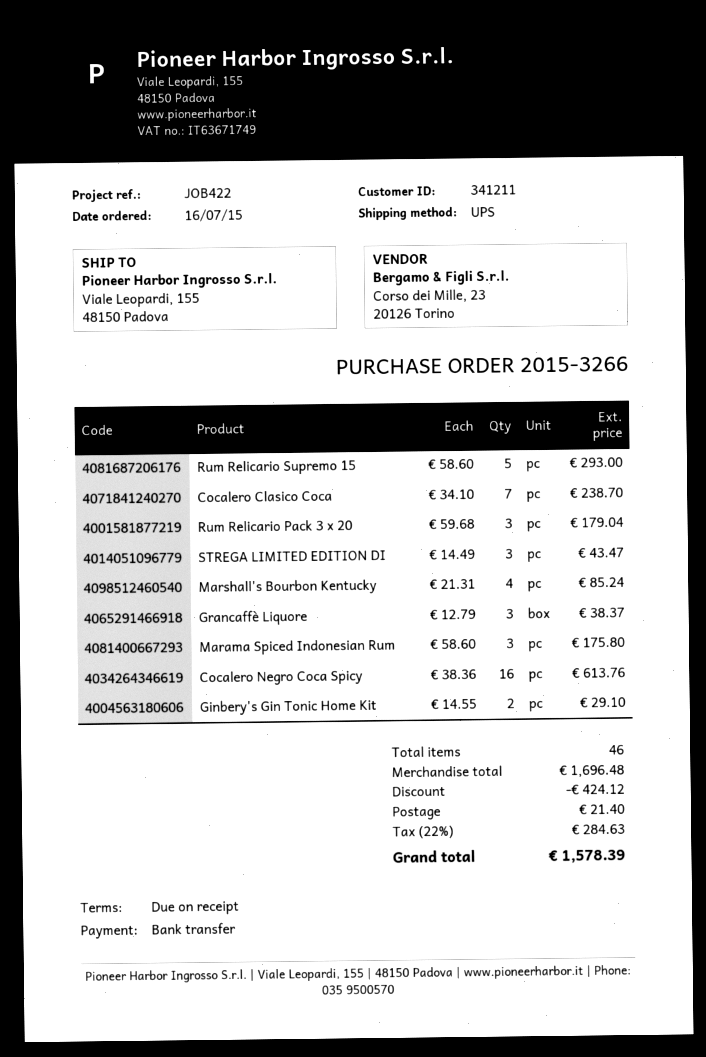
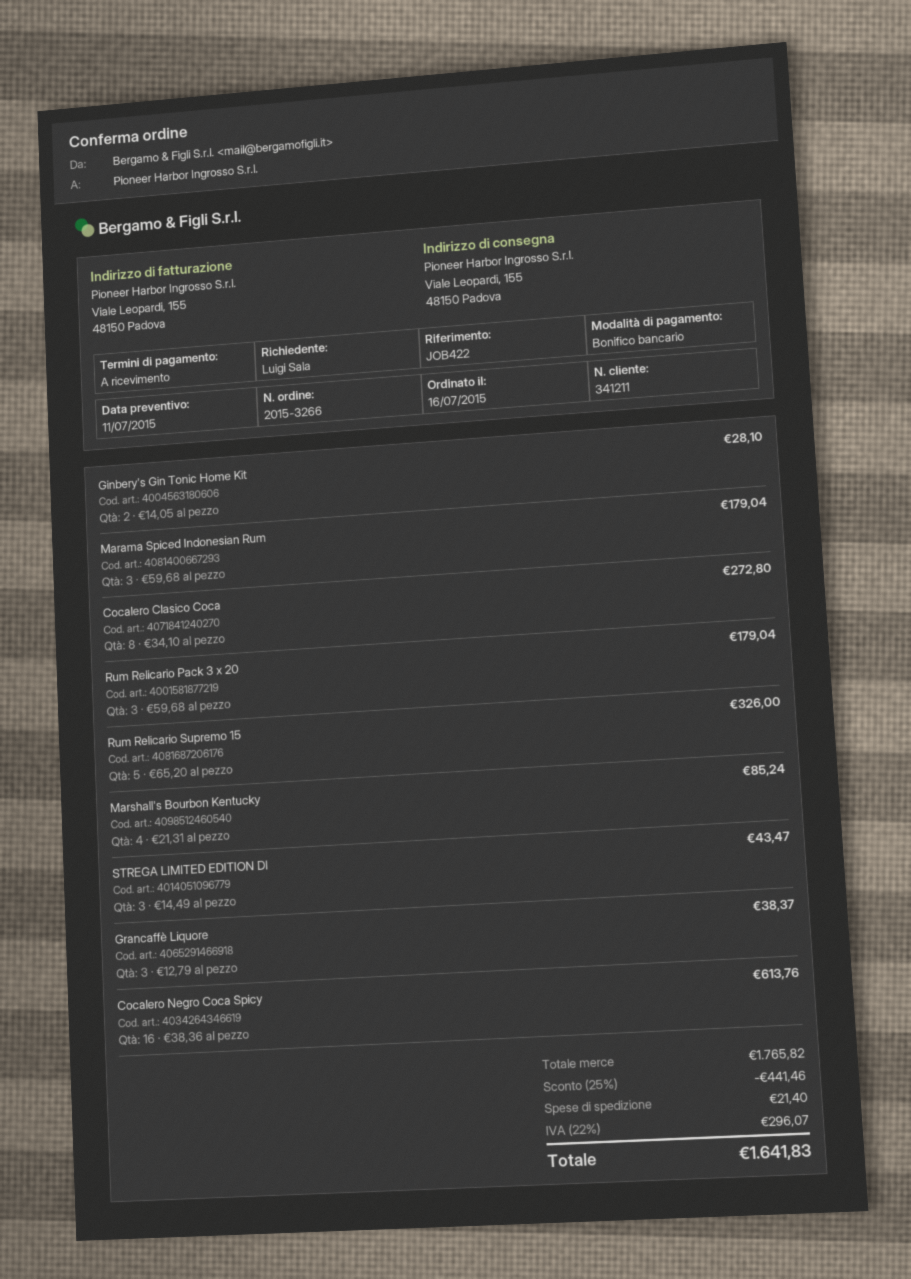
Rum Relicario Supremo 15: 5 x 58.60 = 293.00 -> 5 x 65.20 = 326.00
Cocalero Clasico Coca: 7 x 34.10 = 238.70 -> 8 x 34.10 = 272.80
Marama Spiced Indonesian Rum: 3 x 58.60 = 175.80 -> 3 x 59.68 = 179.04
Ginbery's Gin Tonic Home Kit: 2 x 14.55 = 29.10 -> 2 x 14.05 = 28.10
subtotal: 1696.48 -> 1765.82
discount: 424.12 -> 441.46
tax: 22% = 284.63 -> 22% = 296.07
total: 1578.39 -> 1641.83

